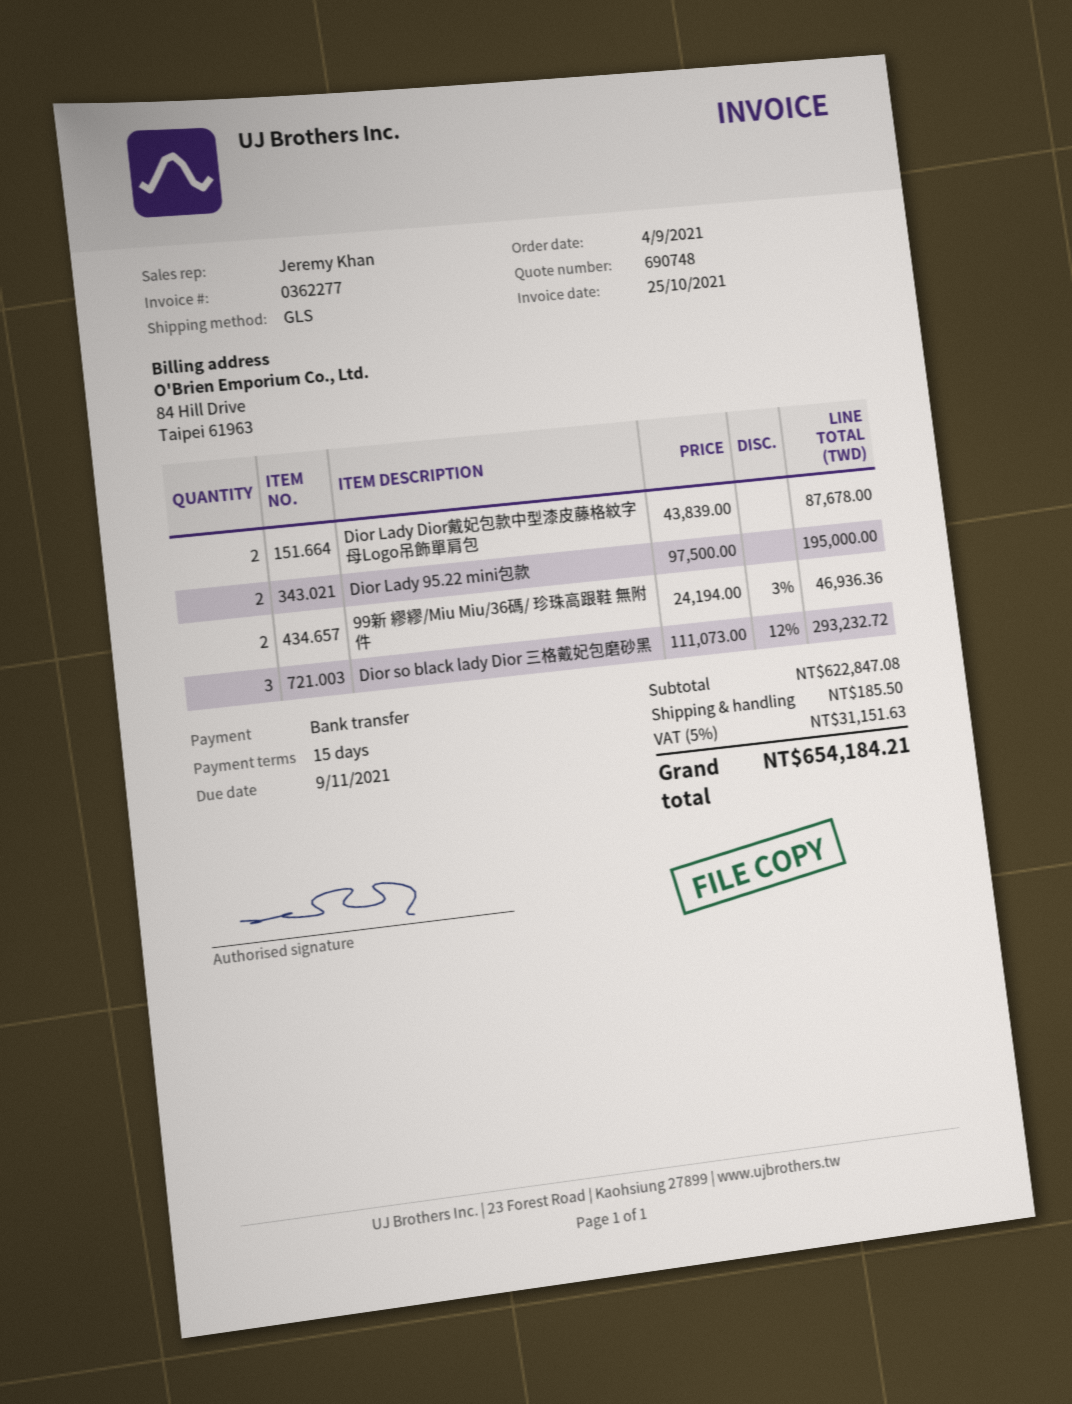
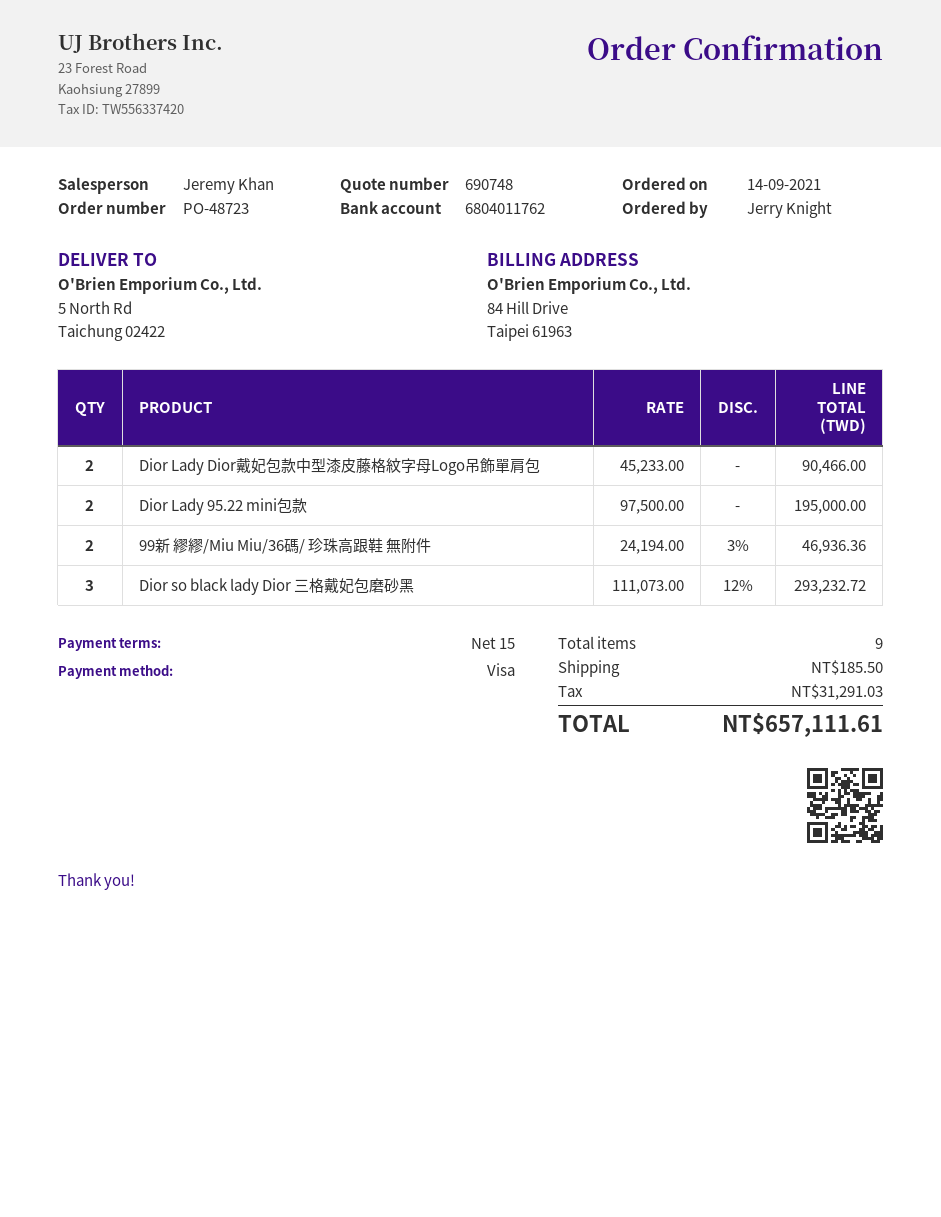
order date: 2021-09-04 -> 2021-09-14
payment method: bank transfer -> Visa
Dior Lady Dior戴妃包款中型漆皮藤格紋字母Logo吊飾單肩包: 2 x 43839.00 = 87678.00 -> 2 x 45233.00 = 90466.00
tax: 31151.63 -> 31291.03
total: 654184.21 -> 657111.61

